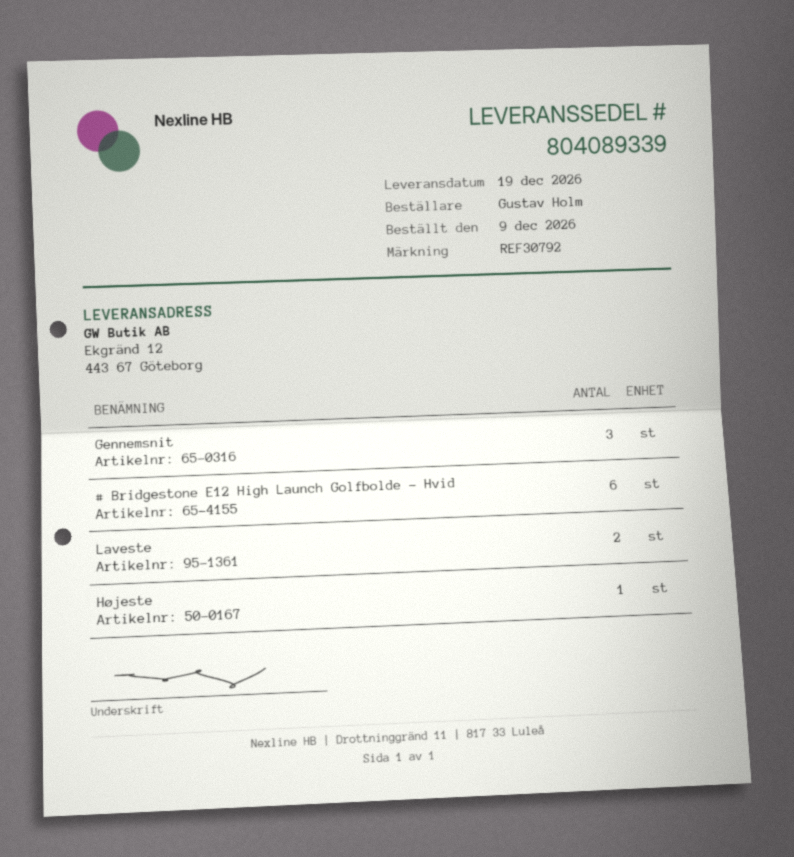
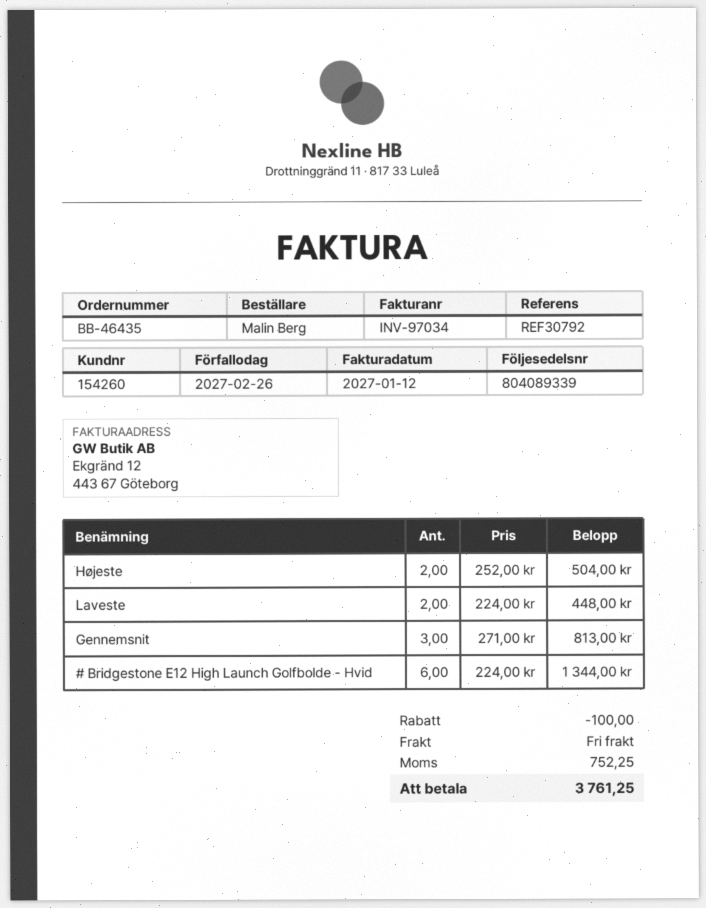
ordered by: Gustav Holm -> Malin Berg
Højeste: 1 -> 2

